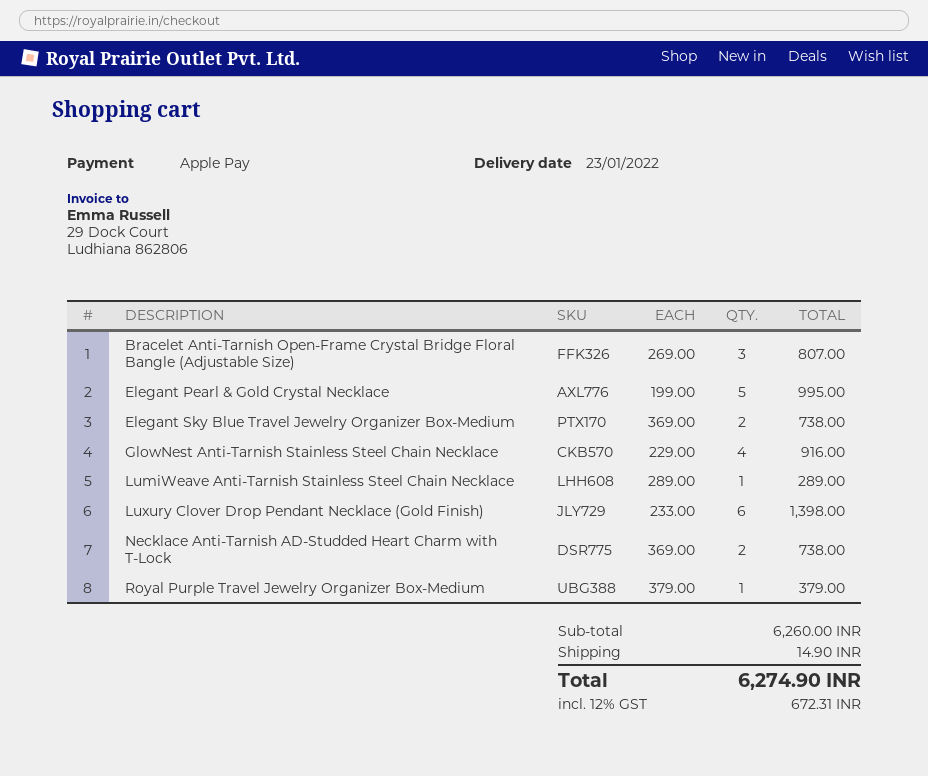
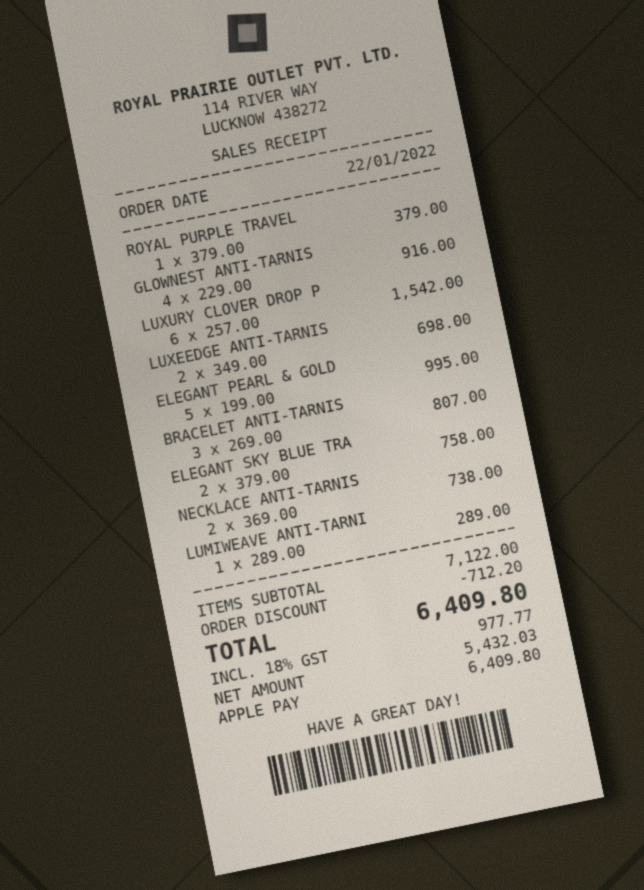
Elegant Sky Blue Travel Jewelry Organizer Box-Medium: 2 x 369.00 = 738.00 -> 2 x 379.00 = 758.00
Luxury Clover Drop Pendant Necklace (Gold Finish): 6 x 233.00 = 1398.00 -> 6 x 257.00 = 1542.00
LUXEEDGE ANTI-TARNIS: none -> 2 x 349.00 = 698.00
subtotal: 6260.00 -> 7122.00
discount: none -> 712.20
shipping: 14.90 -> none
tax: 12% = 672.31 -> 18% = 977.77
total: 6274.90 -> 6409.80

